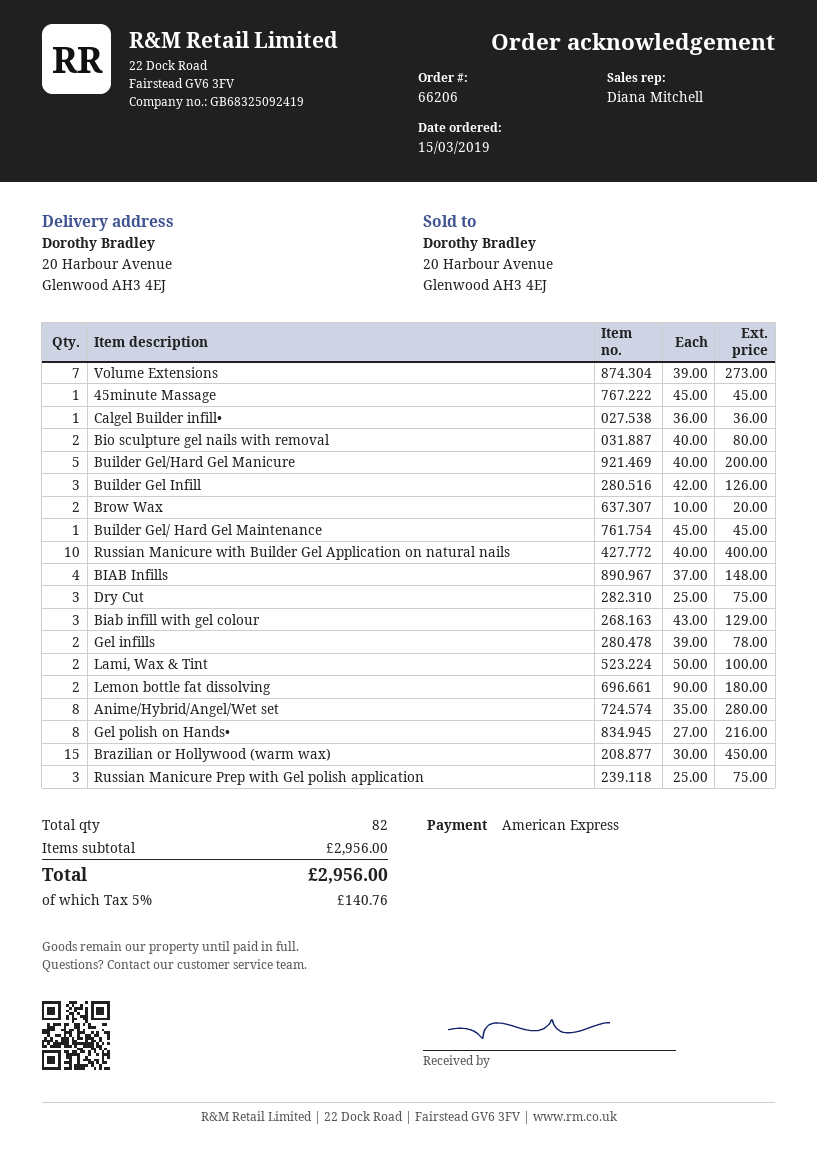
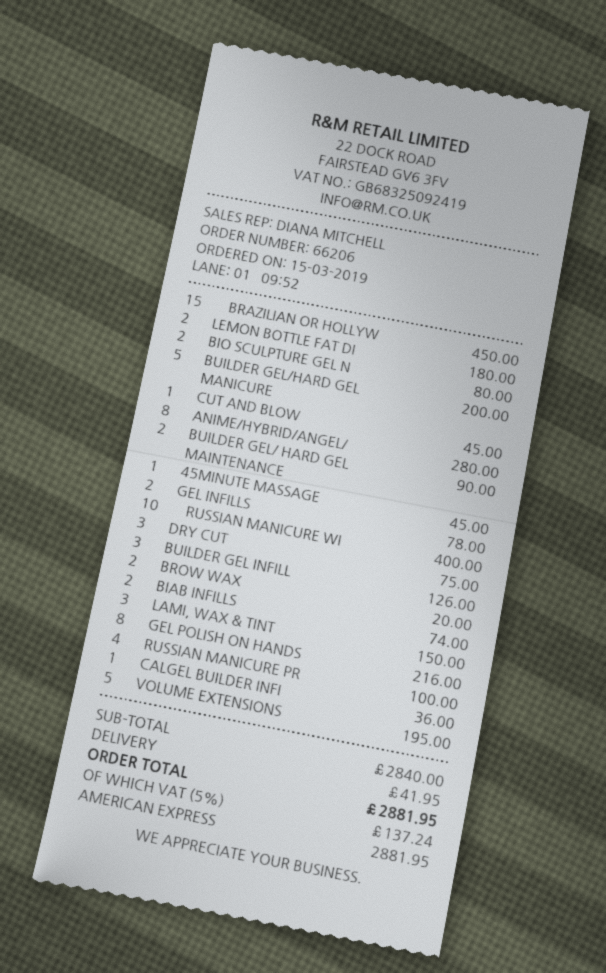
Volume Extensions: 7 for 273.00 -> 5 for 195.00
Builder Gel/ Hard Gel Maintenance: 1 for 45.00 -> 2 for 90.00
BIAB Infills: 4 for 148.00 -> 2 for 74.00
Biab infill with gel colour: 3 for 129.00 -> none
Lami, Wax & Tint: 2 for 100.00 -> 3 for 150.00
Russian Manicure Prep with Gel polish application: 3 for 75.00 -> 4 for 100.00
CUT AND BLOW: none -> 1 for 45.00
subtotal: 2956.00 -> 2840.00
shipping: none -> 41.95
tax: 5% = 140.76 -> 5% = 137.24
total: 2956.00 -> 2881.95

